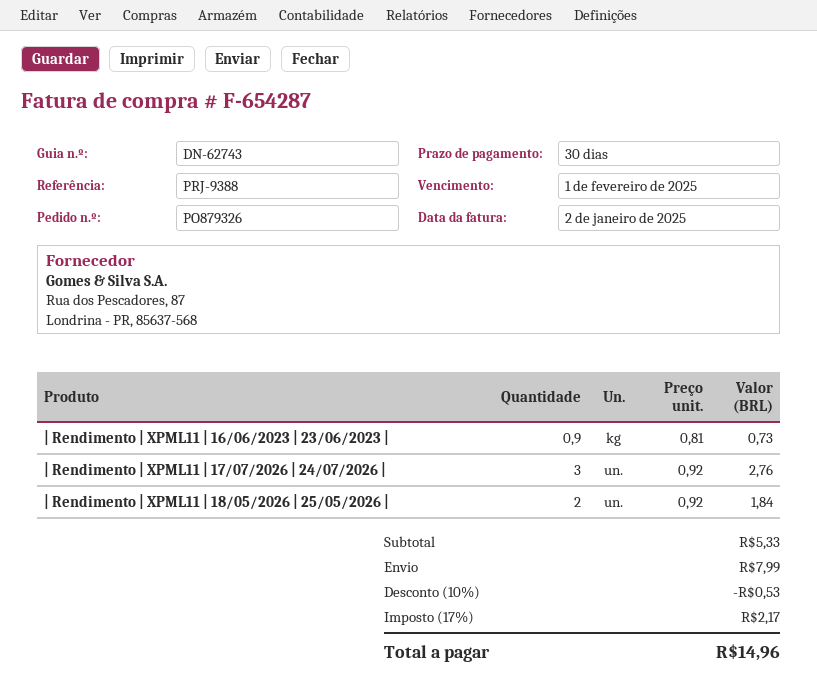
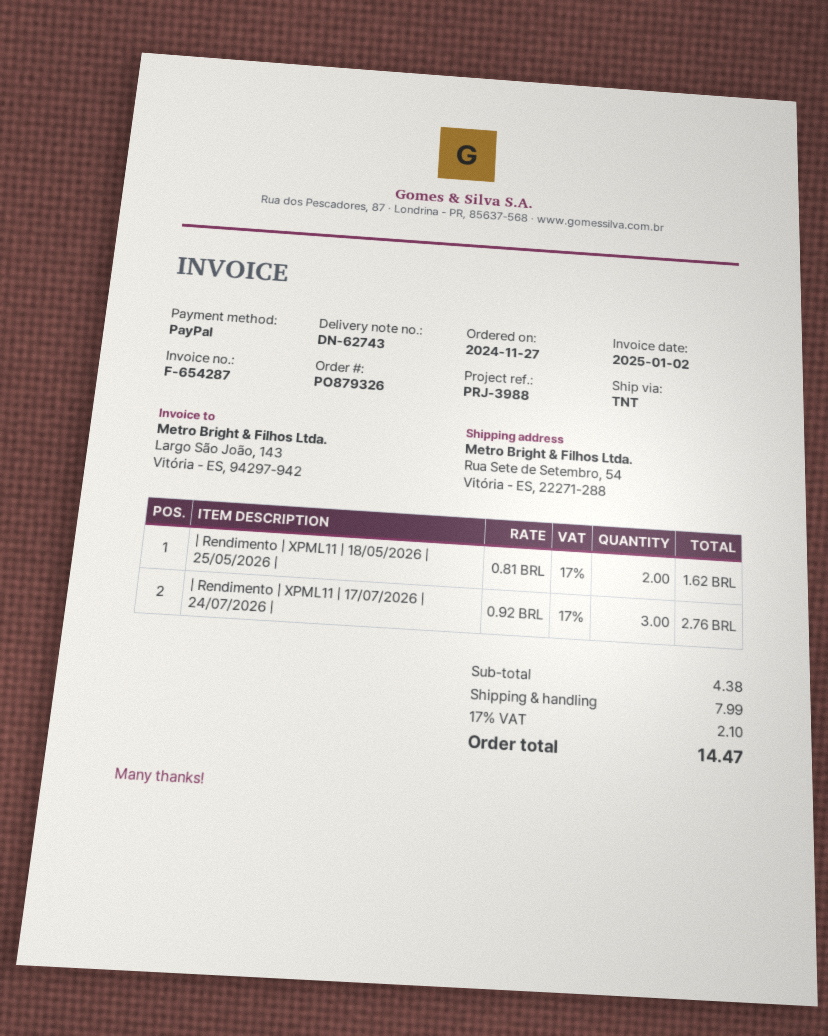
reference: PRJ-9388 -> PRJ-3988
| Rendimento | XPML11 | 16/06/2023 | 23/06/2023 |: 0.9 x 0.81 = 0.73 -> none
| Rendimento | XPML11 | 18/05/2026 | 25/05/2026 |: 2 x 0.92 = 1.84 -> 2 x 0.81 = 1.62
subtotal: 5.33 -> 4.38
discount: 10% = 0.53 -> none
tax: 17% = 2.17 -> 17% = 2.10
total: 14.96 -> 14.47

